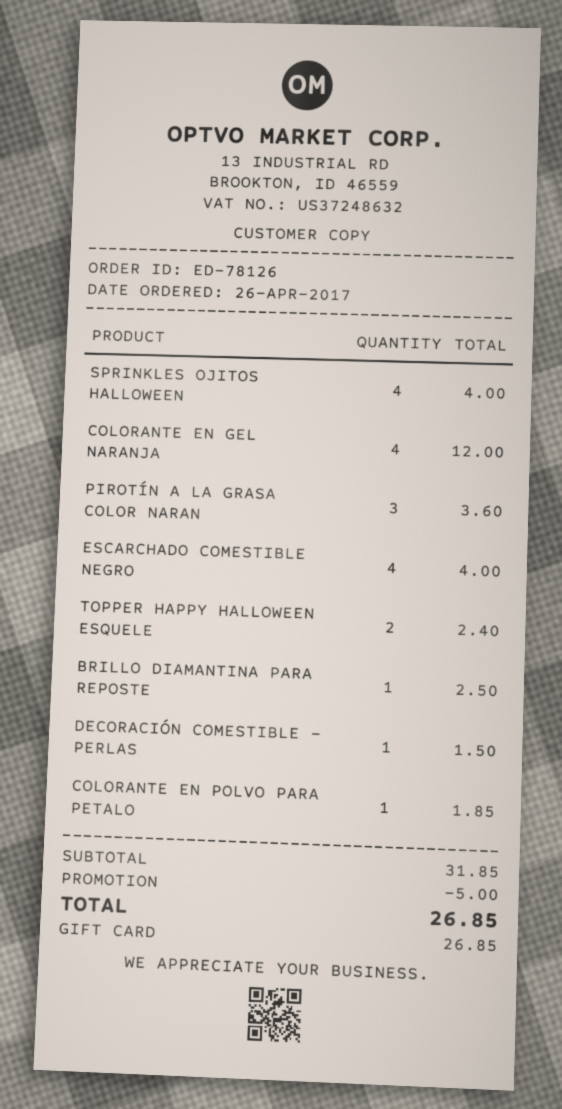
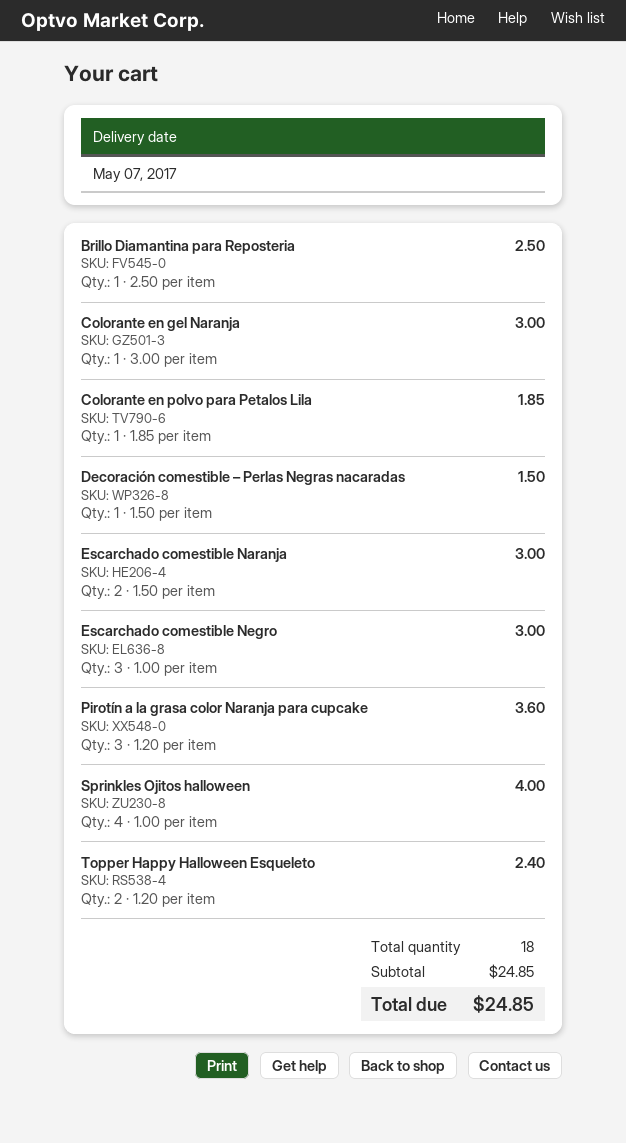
COLORANTE EN GEL NARANJA: 4 for 12.00 -> 1 for 3.00
ESCARCHADO COMESTIBLE NEGRO: 4 for 4.00 -> 3 for 3.00
Escarchado comestible Naranja: none -> 2 for 3.00
subtotal: 31.85 -> 24.85
discount: 5.00 -> none
total: 26.85 -> 24.85

